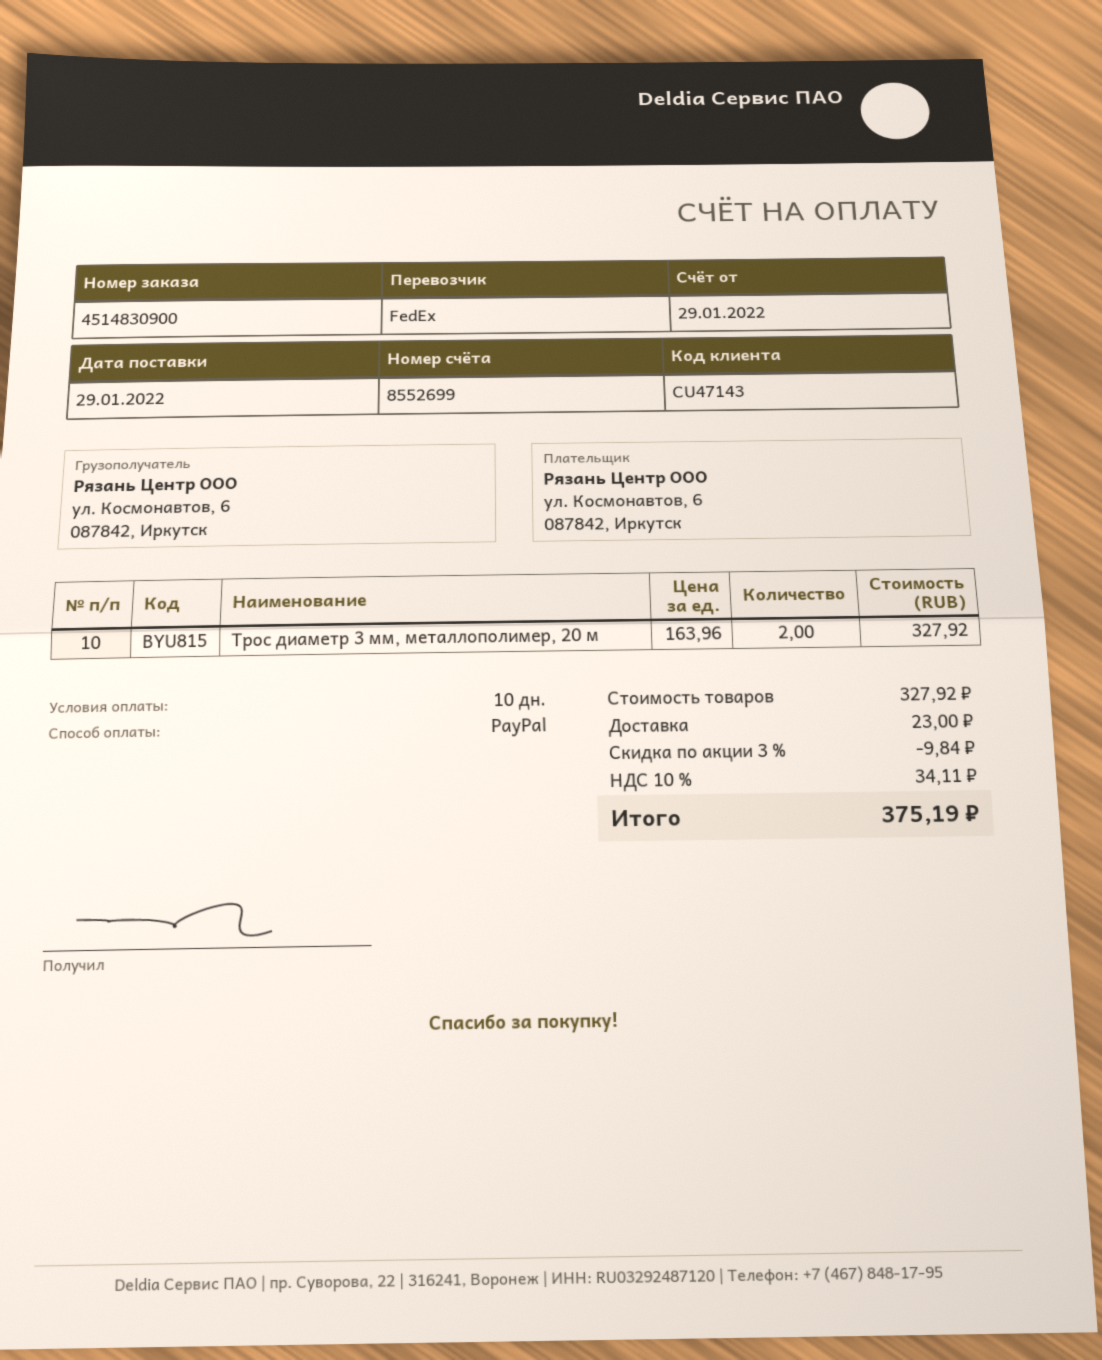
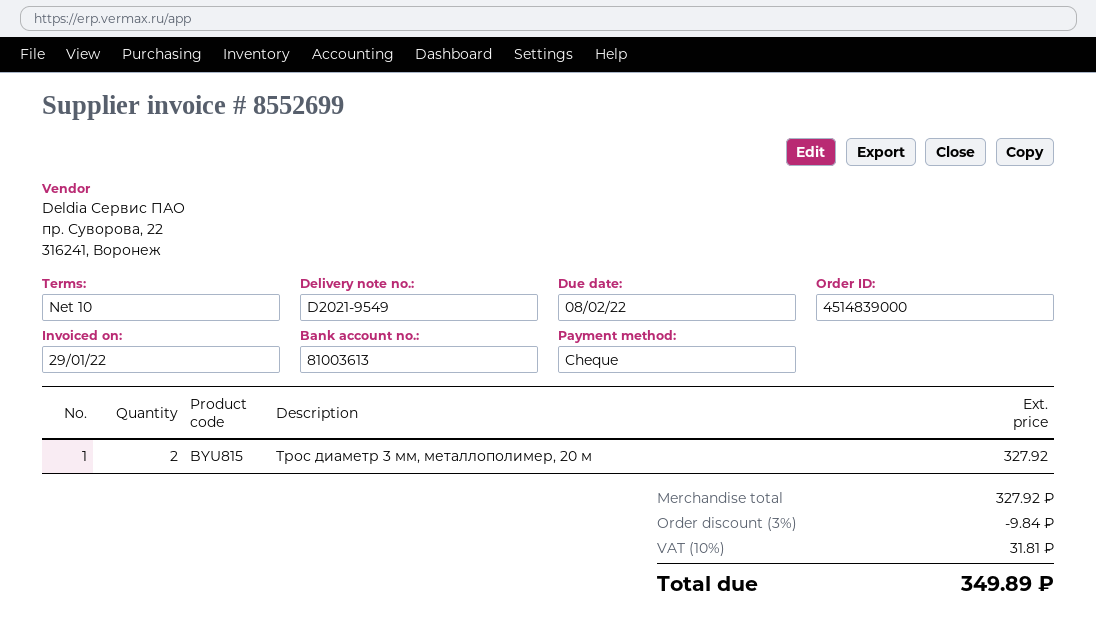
order number: 4514830900 -> 4514839000
payment method: PayPal -> cheque
shipping: 23.00 -> none
tax: 10% = 34.11 -> 10% = 31.81
total: 375.19 -> 349.89

